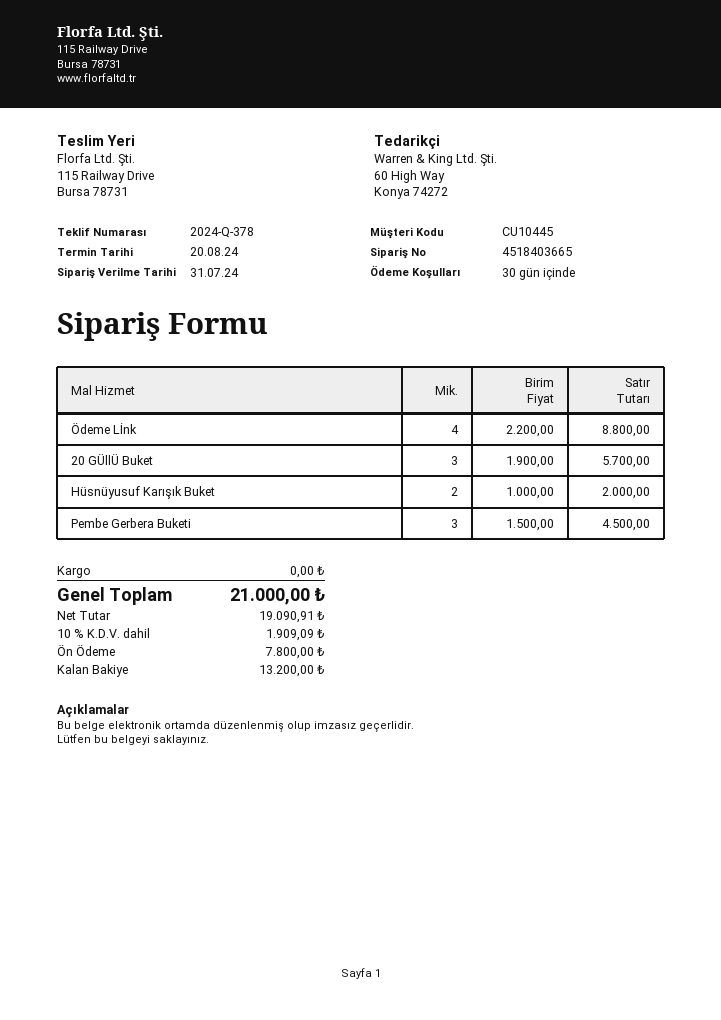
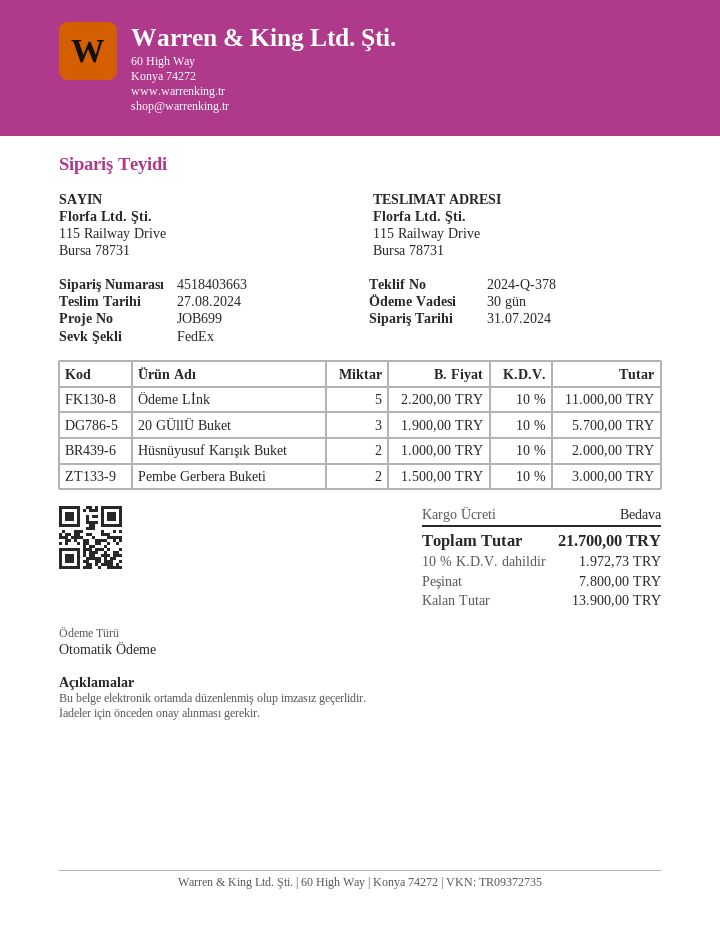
order number: 4518403665 -> 4518403663
delivery date: 2024-08-20 -> 2024-08-27
Ödeme Lİnk: 4 x 2200.00 = 8800.00 -> 5 x 2200.00 = 11000.00
Pembe Gerbera Buketi: 3 x 1500.00 = 4500.00 -> 2 x 1500.00 = 3000.00
tax: 10% = 1909.09 -> 10% = 1972.73
total: 21000.00 -> 21700.00
balance: 13200.00 -> 13900.00

